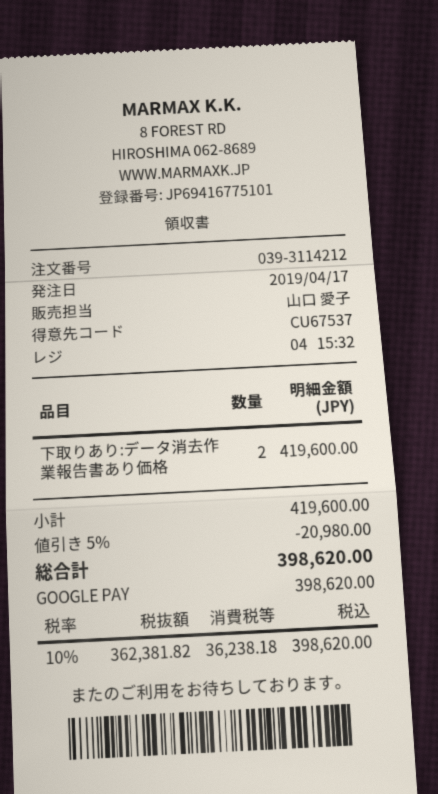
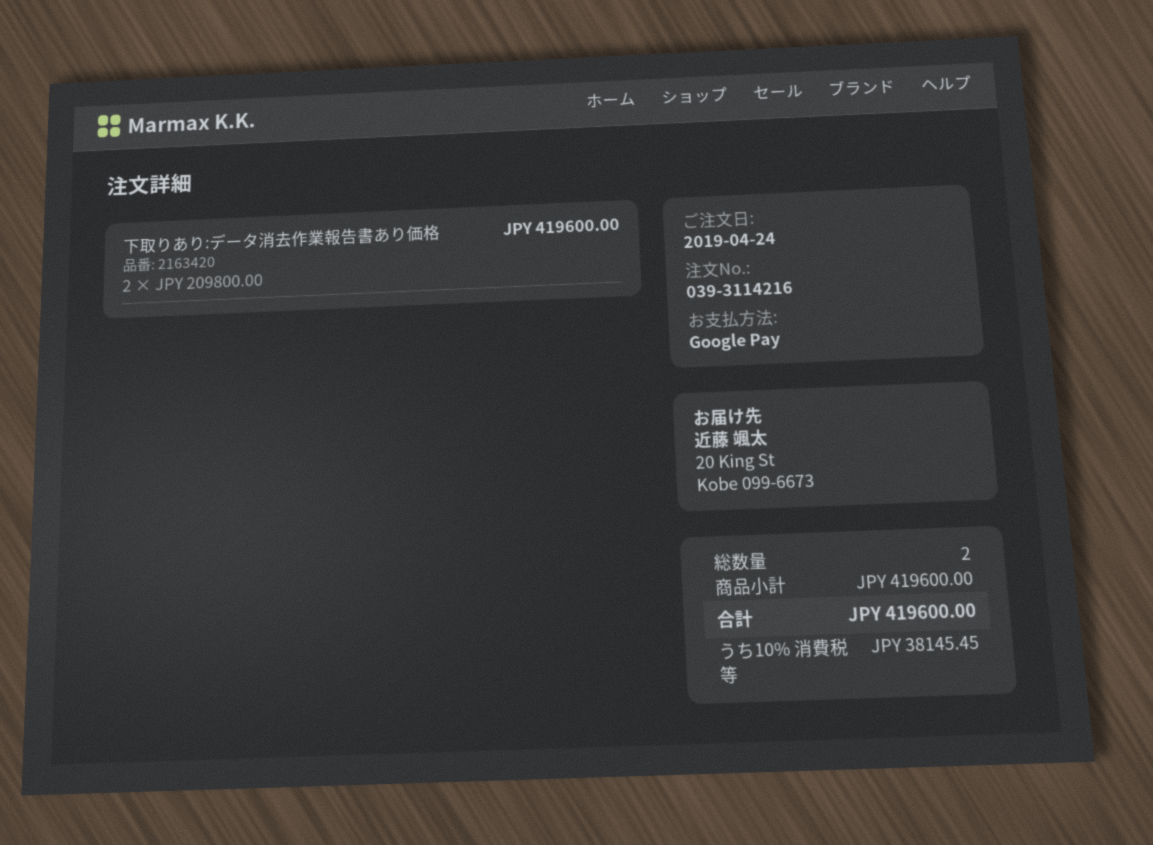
order number: 039-3114212 -> 039-3114216
order date: 2019-04-17 -> 2019-04-24
discount: 5% = 20980.00 -> none
tax: 10% = 36238.18 -> 10% = 38145.45
total: 398620.00 -> 419600.00

